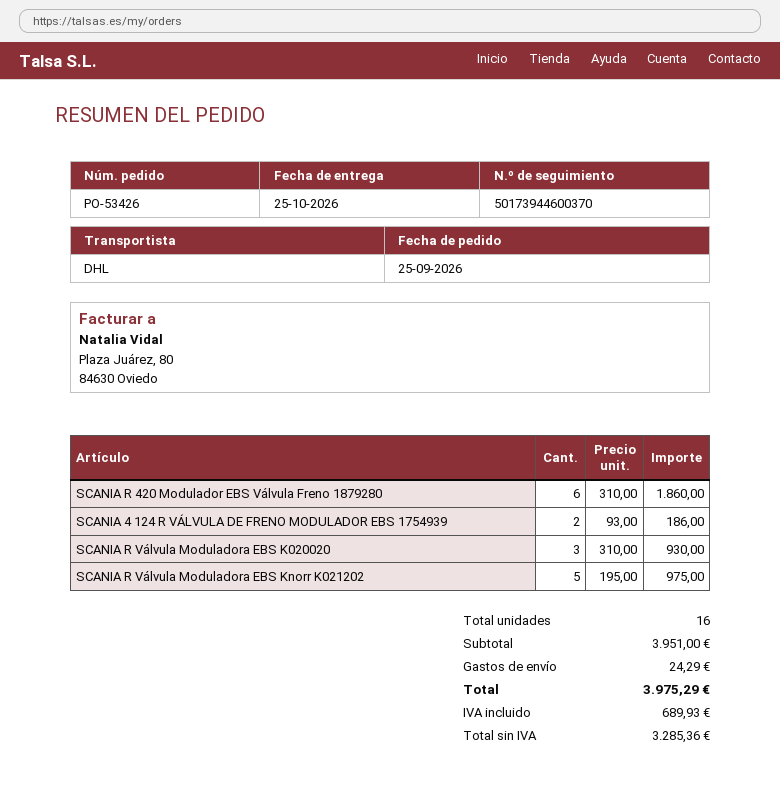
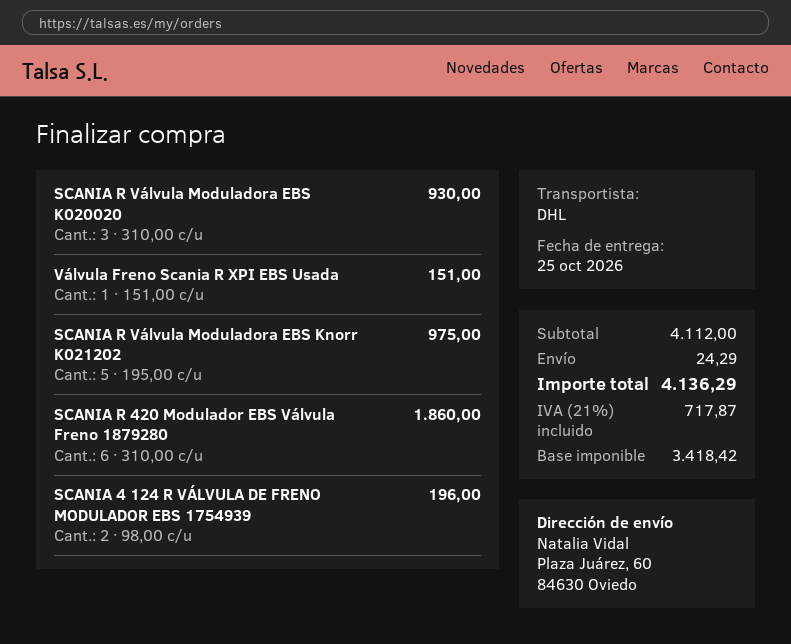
SCANIA 4 124 R VÁLVULA DE FRENO MODULADOR EBS 1754939: 2 x 93.00 = 186.00 -> 2 x 98.00 = 196.00
Válvula Freno Scania R XPI EBS Usada: none -> 1 x 151.00 = 151.00
subtotal: 3951.00 -> 4112.00
net: 3285.36 -> 3418.42
tax: 689.93 -> 717.87
total: 3975.29 -> 4136.29

